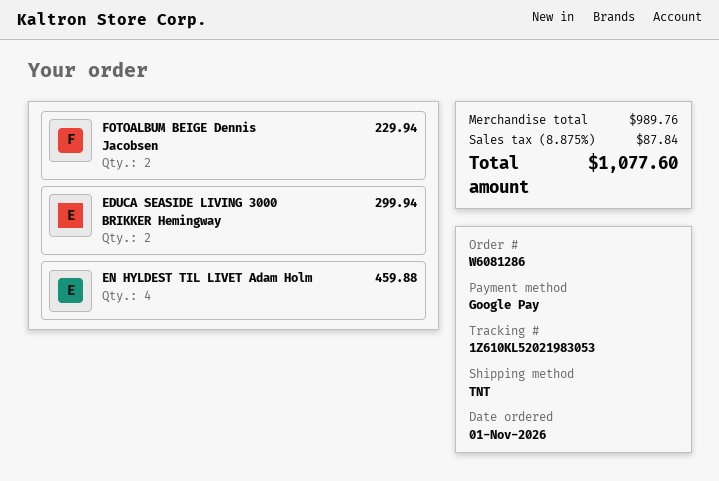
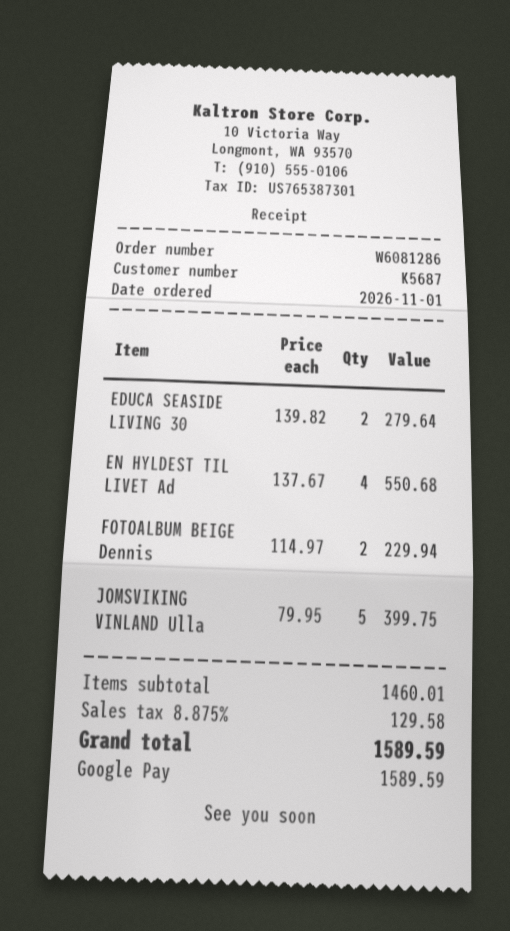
EDUCA SEASIDE LIVING 3000 BRIKKER Hemingway: 2 for 299.94 -> 2 for 279.64
EN HYLDEST TIL LIVET Adam Holm: 4 for 459.88 -> 4 for 550.68
JOMSVIKING VINLAND Ulla: none -> 5 for 399.75
subtotal: 989.76 -> 1460.01
tax: 8.875% = 87.84 -> 8.875% = 129.58
total: 1077.60 -> 1589.59

